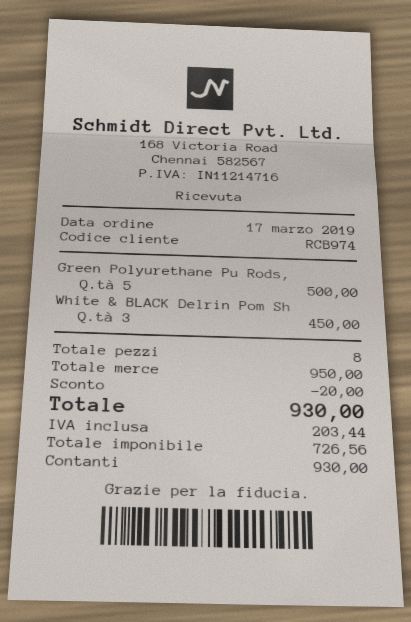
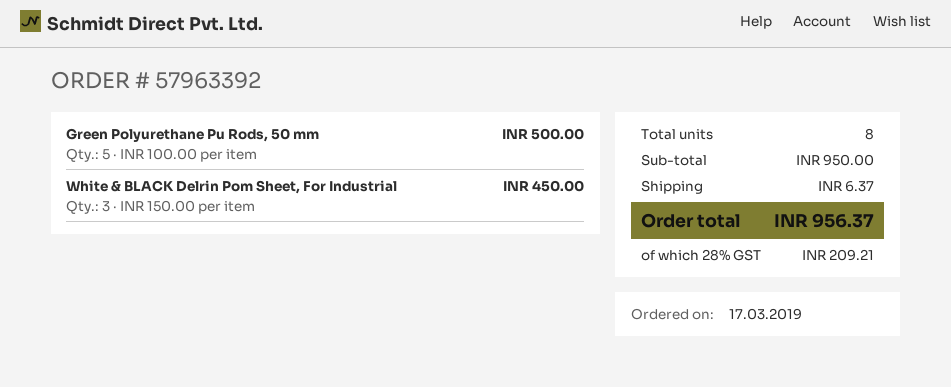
discount: 20.00 -> none
shipping: none -> 6.37
tax: 203.44 -> 209.21
total: 930.00 -> 956.37

